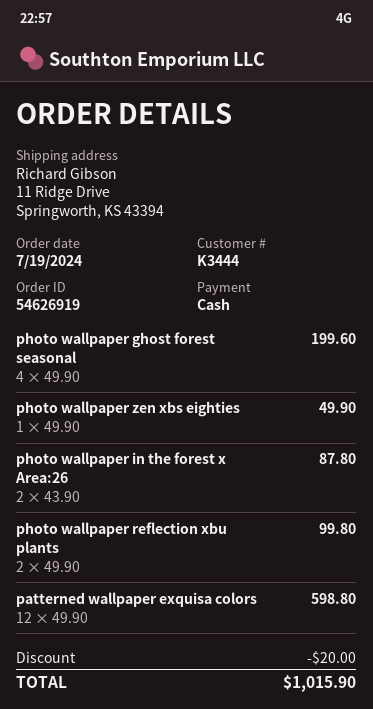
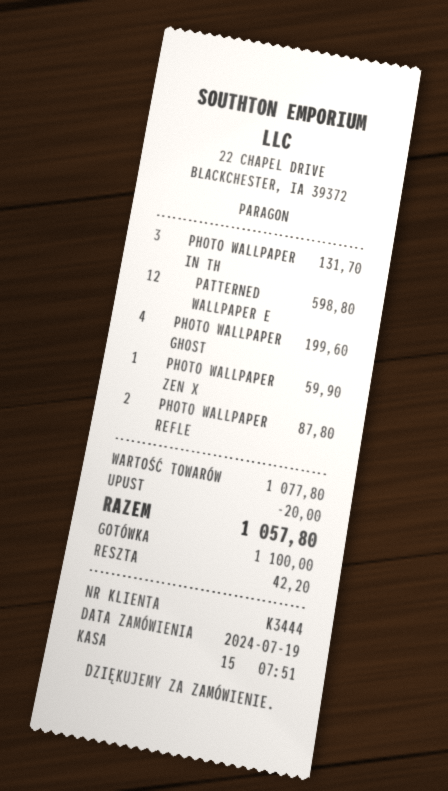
photo wallpaper zen xbs eighties: 1 for 49.90 -> 1 for 59.90
photo wallpaper in the forest x Area:26: 2 for 87.80 -> 3 for 131.70
photo wallpaper reflection xbu plants: 2 for 99.80 -> 2 for 87.80
total: 1015.90 -> 1057.80

